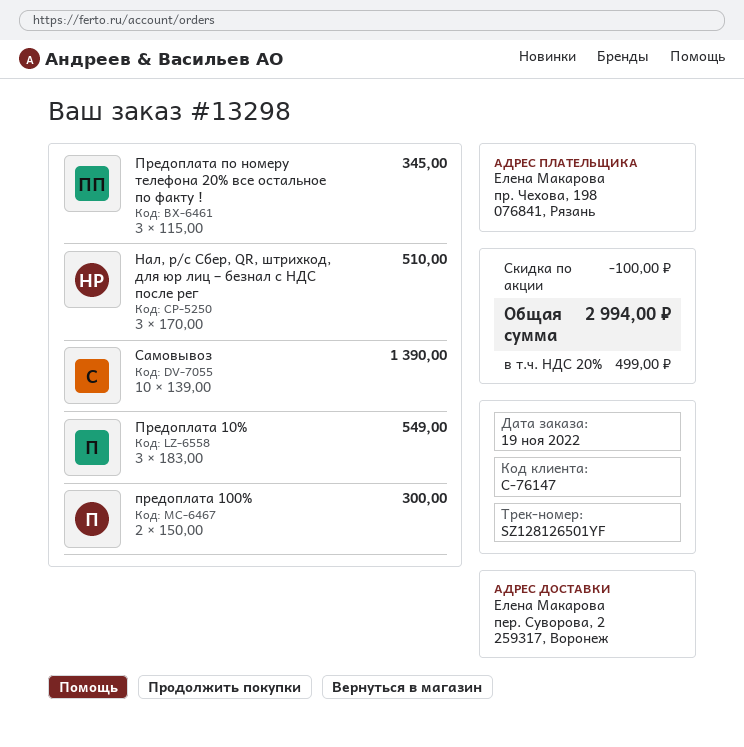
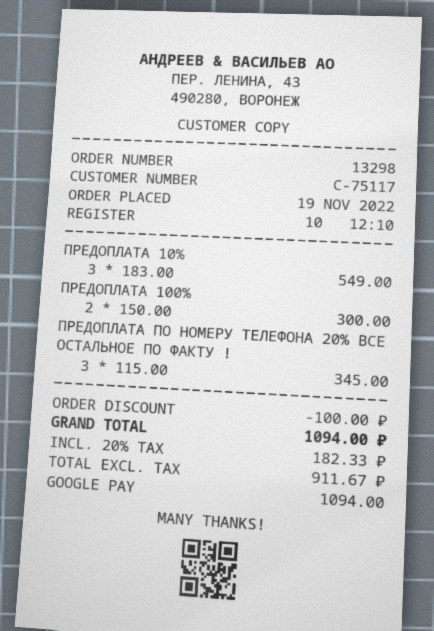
customer number: C-76147 -> C-75117
Нал, р/с Сбер, QR, штрихкод, для юр лиц – безнал с НДС после рег: 3 x 170.00 = 510.00 -> none
Самовывоз: 10 x 139.00 = 1390.00 -> none
tax: 20% = 499.00 -> 20% = 182.33
total: 2994.00 -> 1094.00

